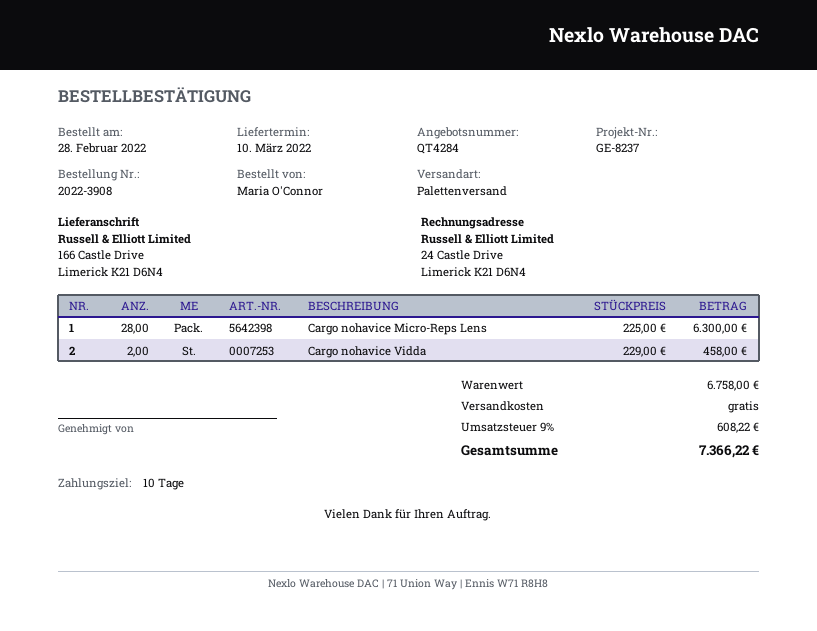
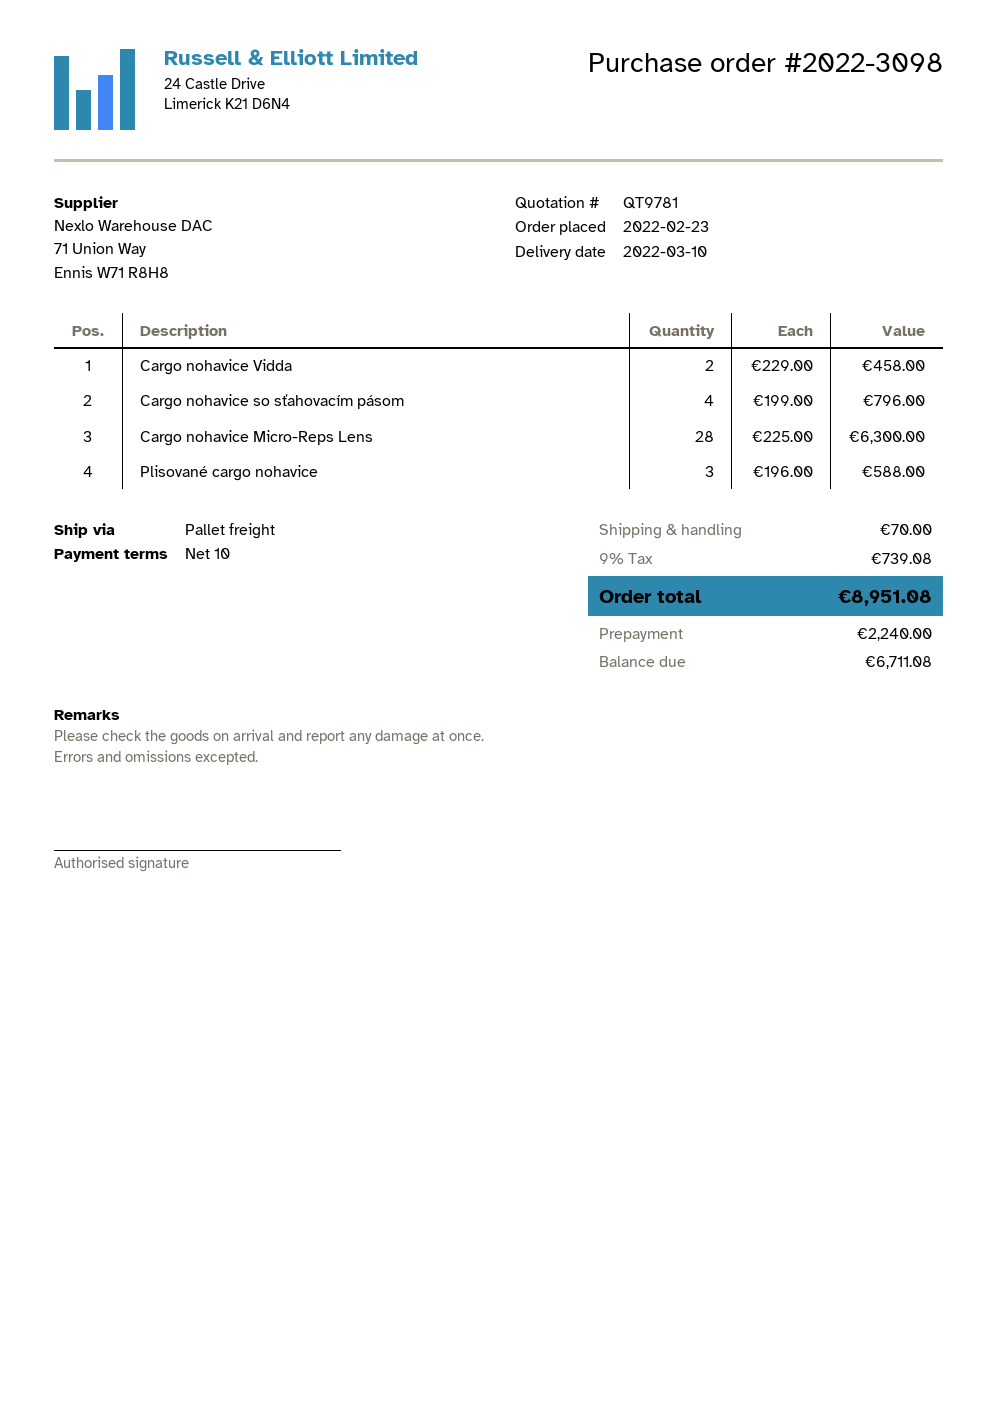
quote number: QT4284 -> QT9781
order number: 2022-3908 -> 2022-3098
order date: 2022-02-28 -> 2022-02-23
Cargo nohavice so sťahovacím pásom: none -> 4 x 199.00 = 796.00
Plisované cargo nohavice: none -> 3 x 196.00 = 588.00
shipping: 0.00 -> 70.00
tax: 9% = 608.22 -> 9% = 739.08
total: 7366.22 -> 8951.08

